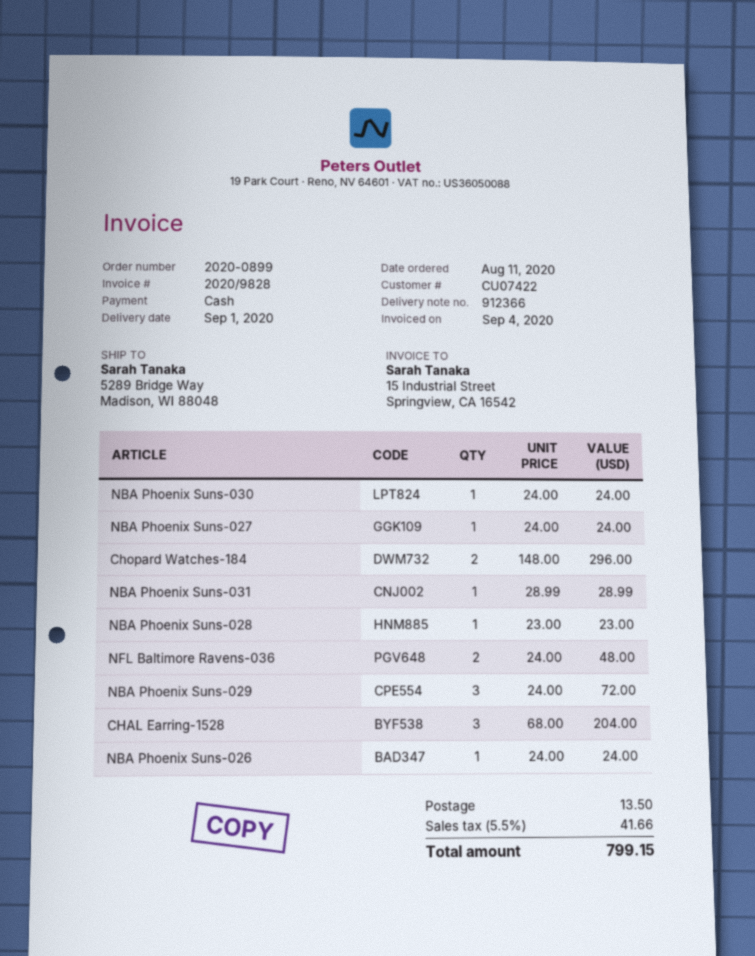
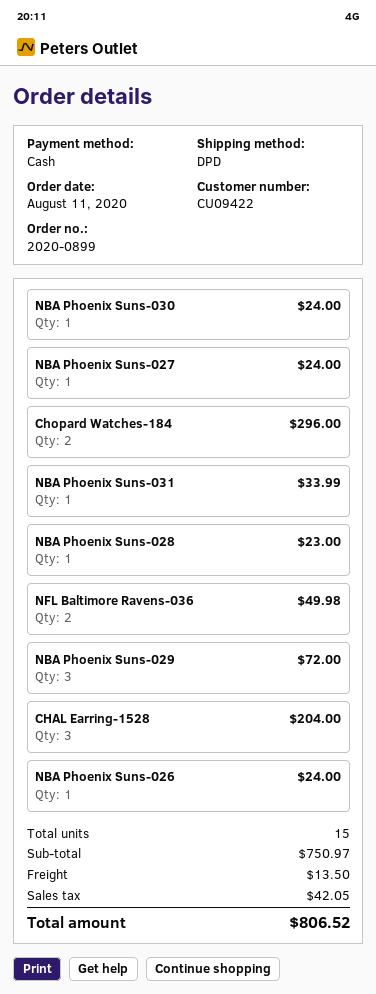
customer number: CU07422 -> CU09422
NBA Phoenix Suns-031: 1 for 28.99 -> 1 for 33.99
NFL Baltimore Ravens-036: 2 for 48.00 -> 2 for 49.98
tax: 41.66 -> 42.05
total: 799.15 -> 806.52

